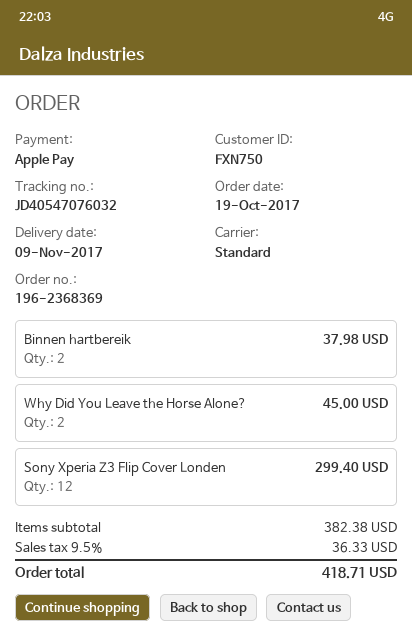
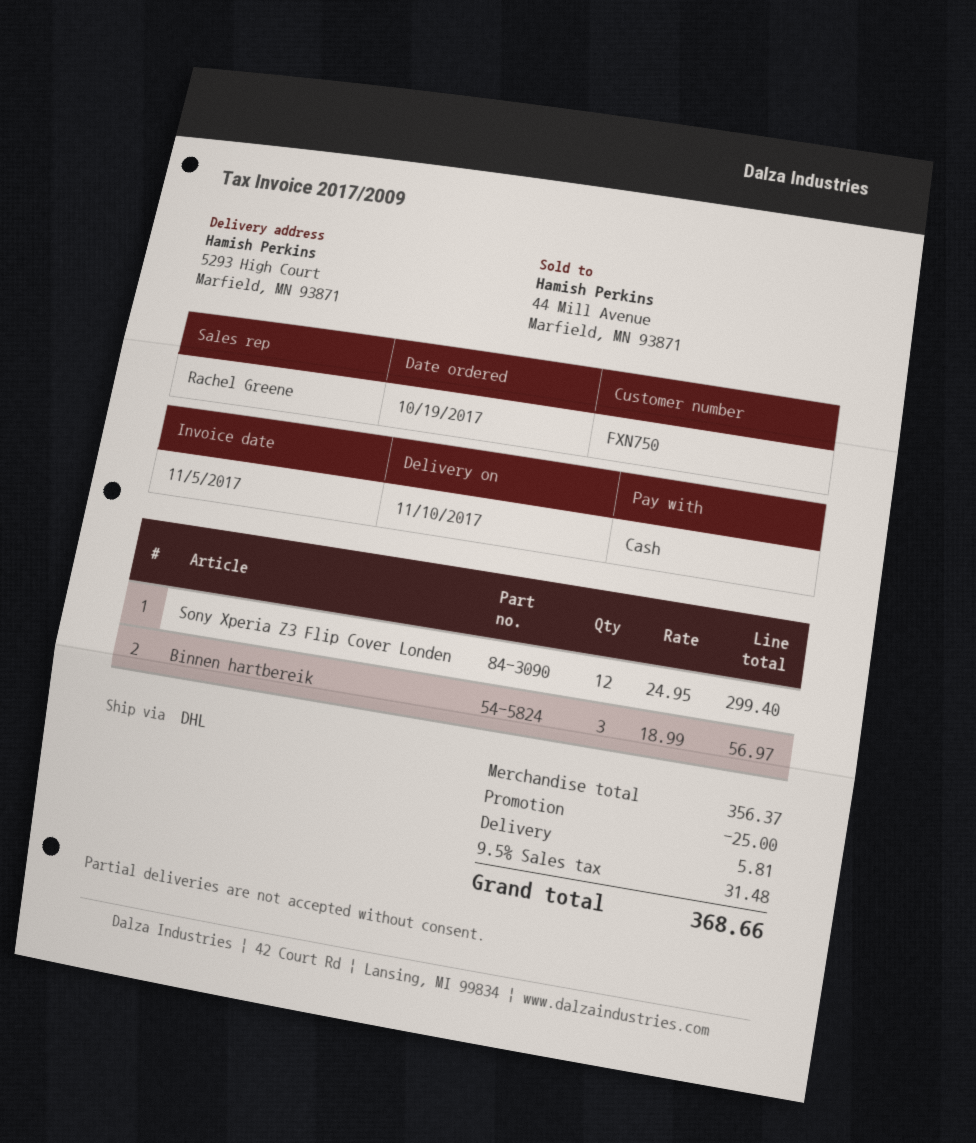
delivery date: 2017-11-09 -> 2017-11-10
payment method: Apple Pay -> cash
shipping method: standard -> DHL
Binnen hartbereik: 2 for 37.98 -> 3 for 56.97
Why Did You Leave the Horse Alone?: 2 for 45.00 -> none
subtotal: 382.38 -> 356.37
discount: none -> 25.00
shipping: none -> 5.81
tax: 9.5% = 36.33 -> 9.5% = 31.48
total: 418.71 -> 368.66

